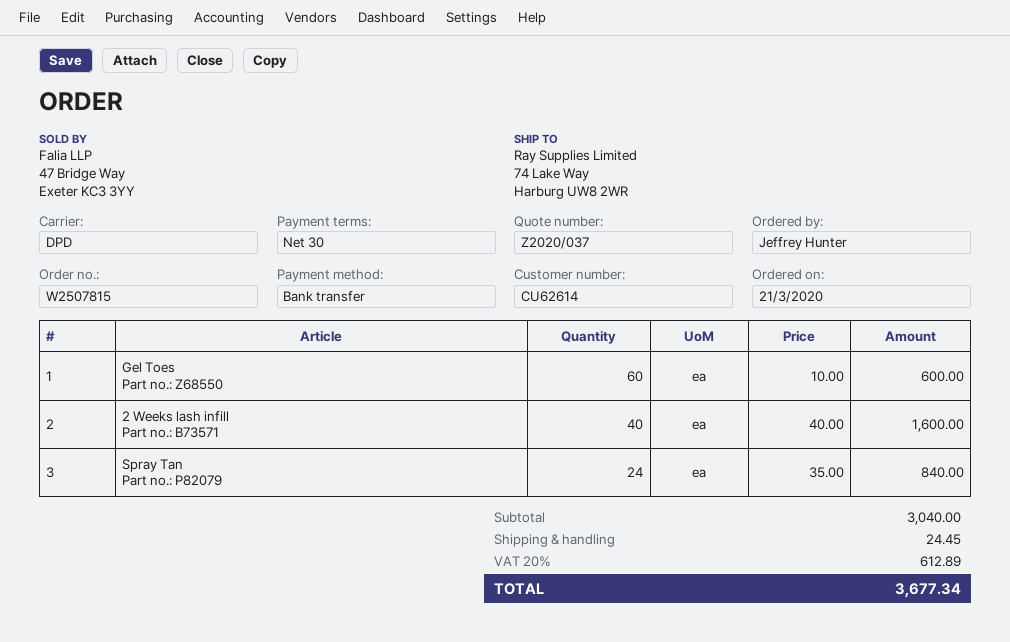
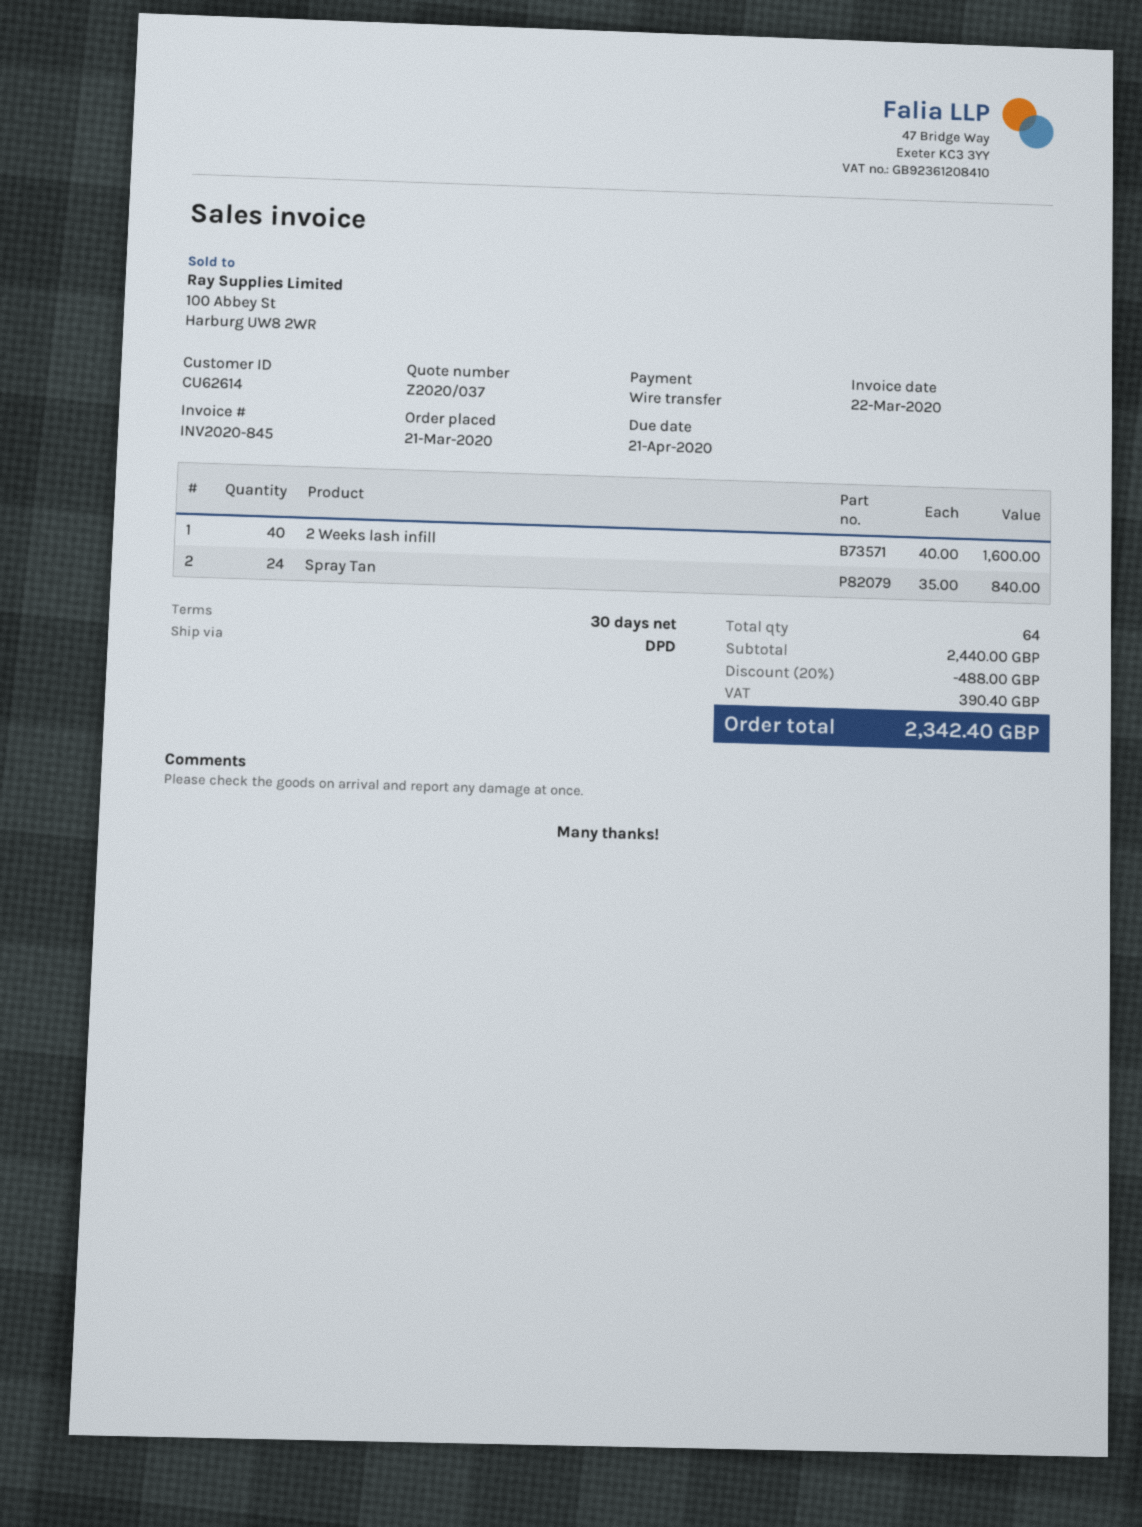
Gel Toes: 60 x 10.00 = 600.00 -> none
subtotal: 3040.00 -> 2440.00
discount: none -> 20% = 488.00
shipping: 24.45 -> none
tax: 612.89 -> 390.40
total: 3677.34 -> 2342.40

